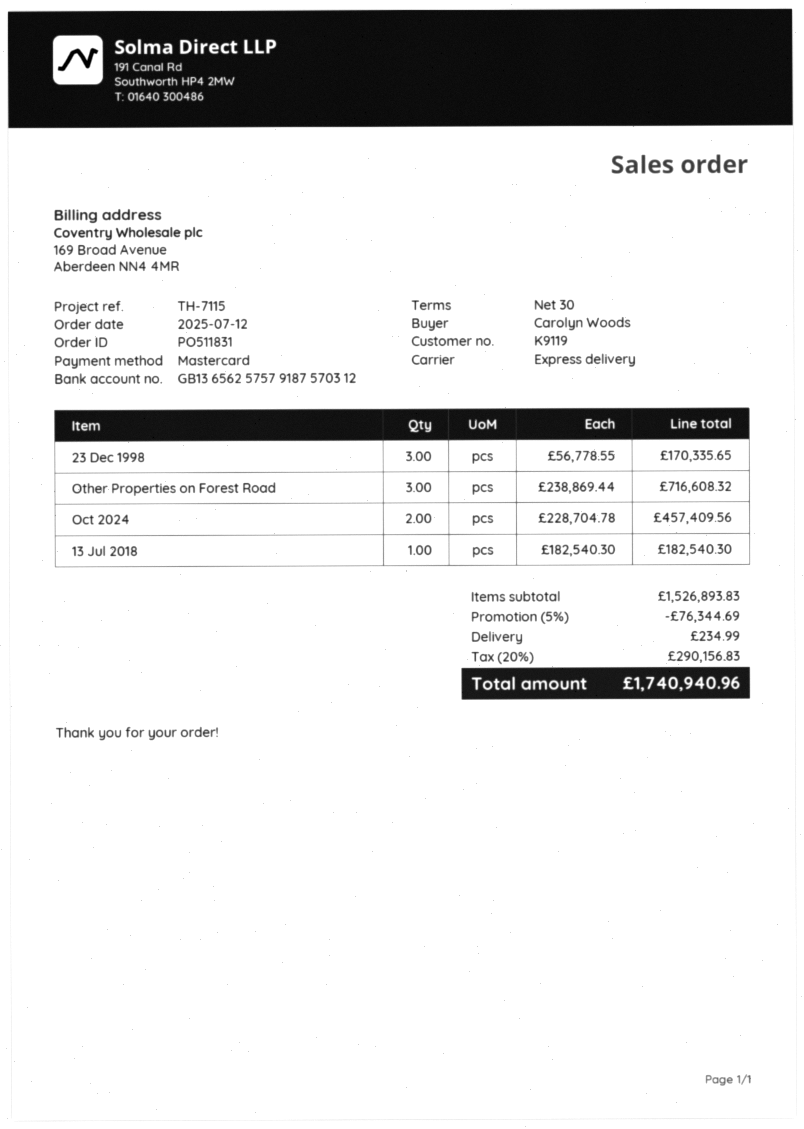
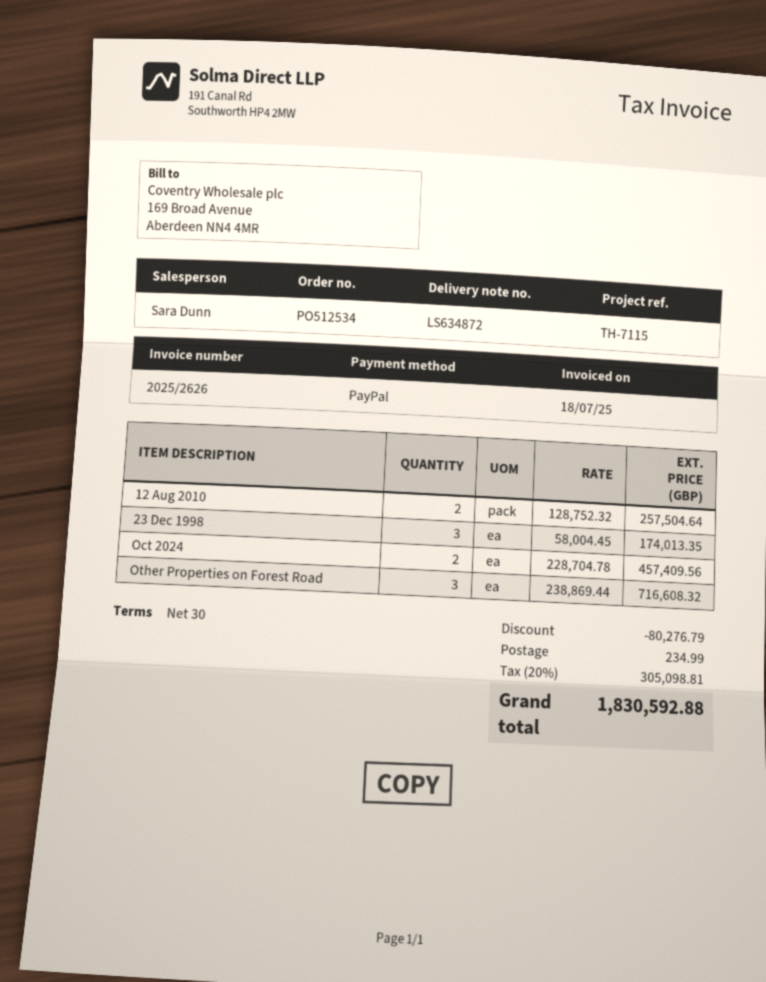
order number: PO511831 -> PO512534
payment method: Mastercard -> PayPal
23 Dec 1998: 3 x 56778.55 = 170335.65 -> 3 x 58004.45 = 174013.35
13 Jul 2018: 1 x 182540.30 = 182540.30 -> none
12 Aug 2010: none -> 2 x 128752.32 = 257504.64
discount: 76344.69 -> 80276.79
tax: 20% = 290156.83 -> 20% = 305098.81
total: 1740940.96 -> 1830592.88

